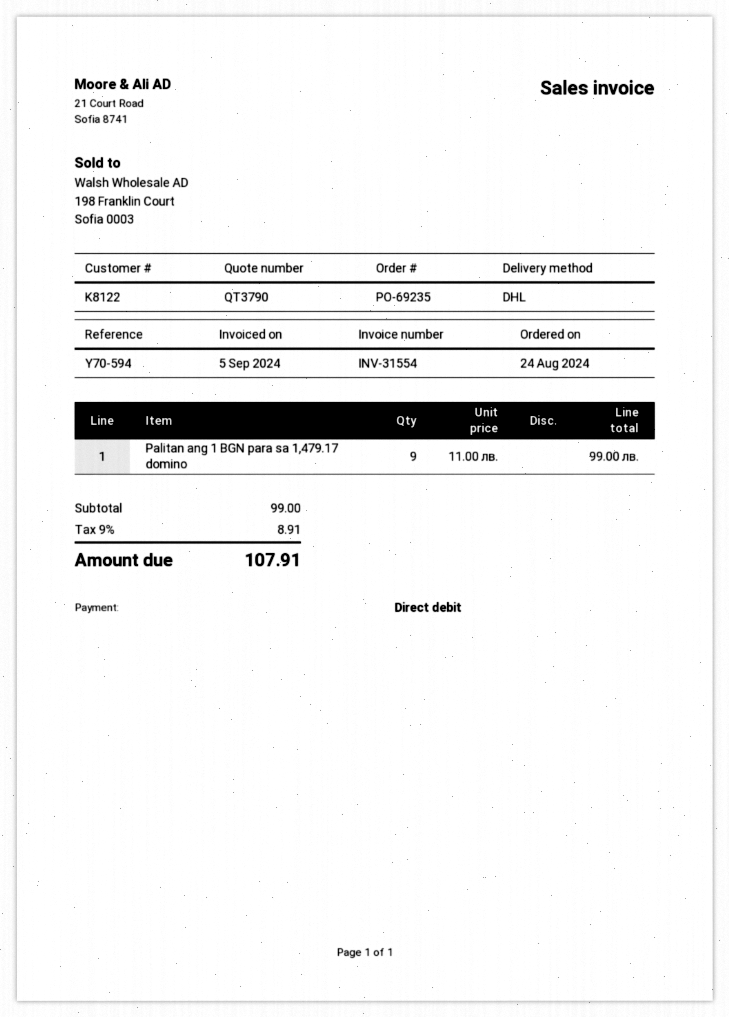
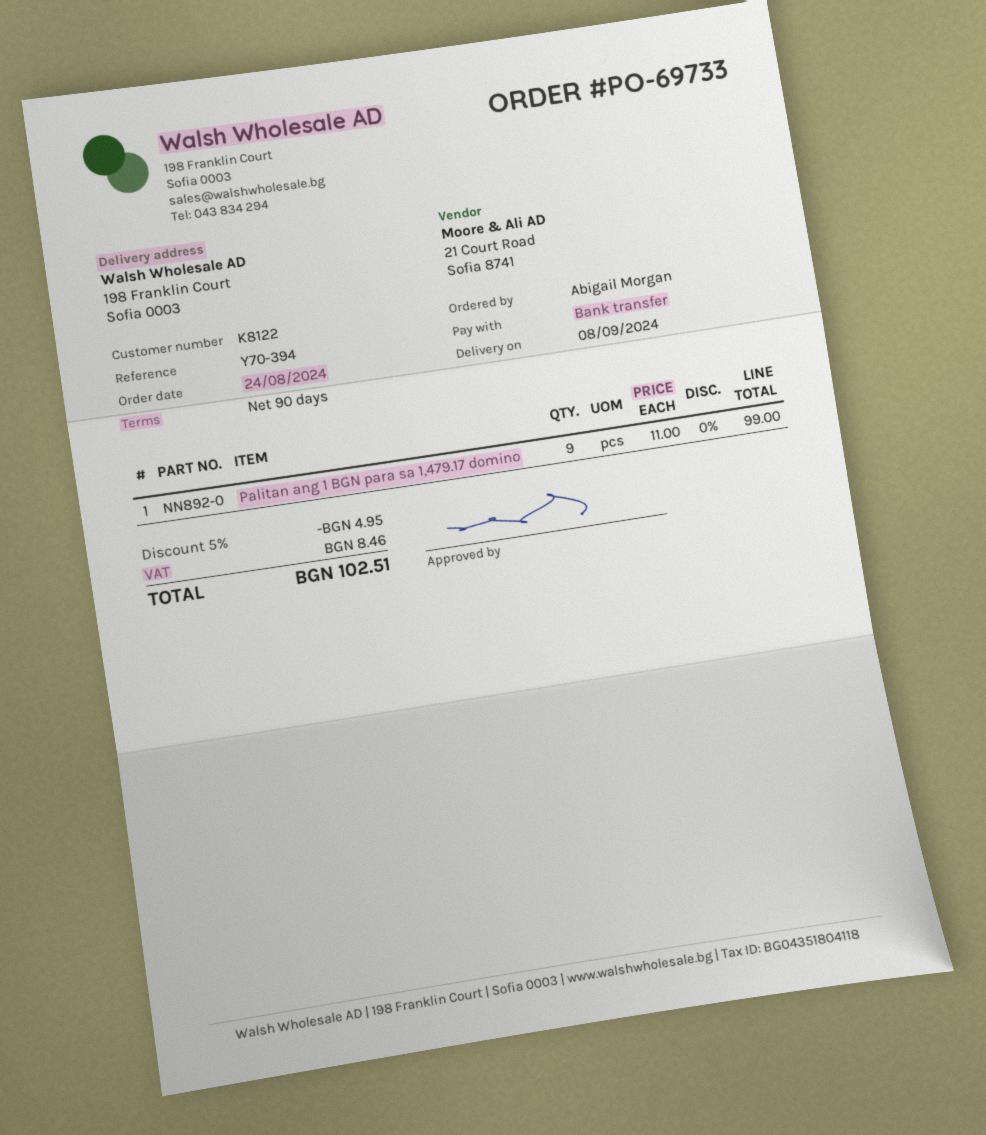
order number: PO-69235 -> PO-69733
reference: Y70-594 -> Y70-394
payment method: direct debit -> bank transfer
discount: none -> 5% = 4.95
tax: 8.91 -> 8.46
total: 107.91 -> 102.51

